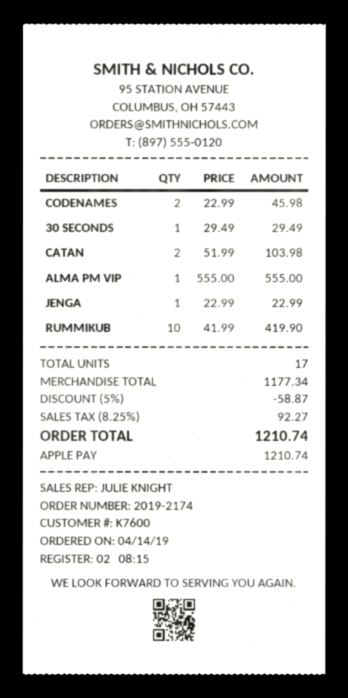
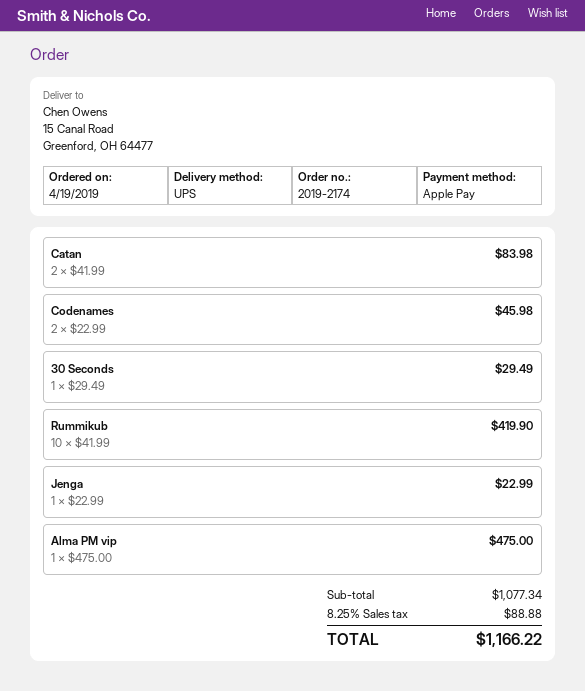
order date: 2019-04-14 -> 2019-04-19
CATAN: 2 x 51.99 = 103.98 -> 2 x 41.99 = 83.98
ALMA PM VIP: 1 x 555.00 = 555.00 -> 1 x 475.00 = 475.00
subtotal: 1177.34 -> 1077.34
discount: 5% = 58.87 -> none
tax: 8.25% = 92.27 -> 8.25% = 88.88
total: 1210.74 -> 1166.22

